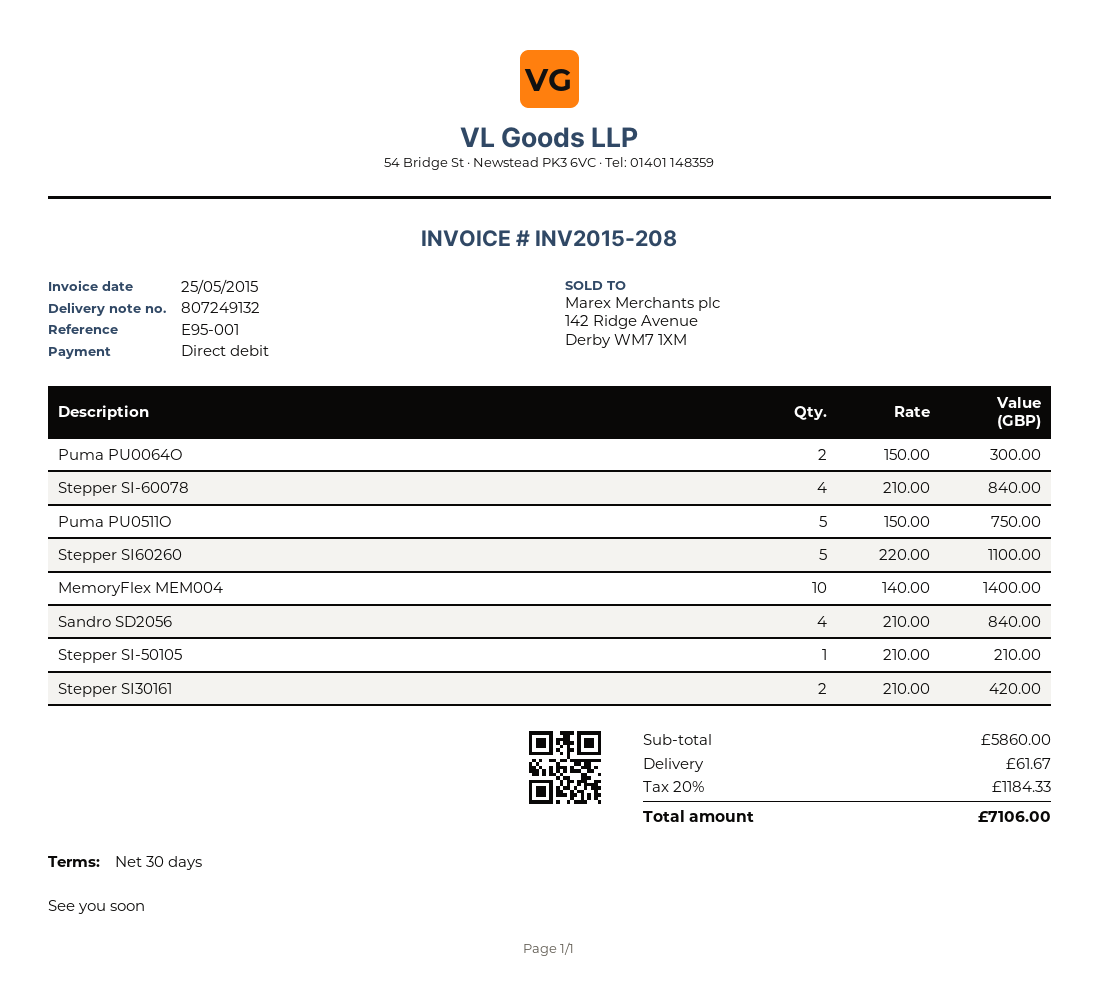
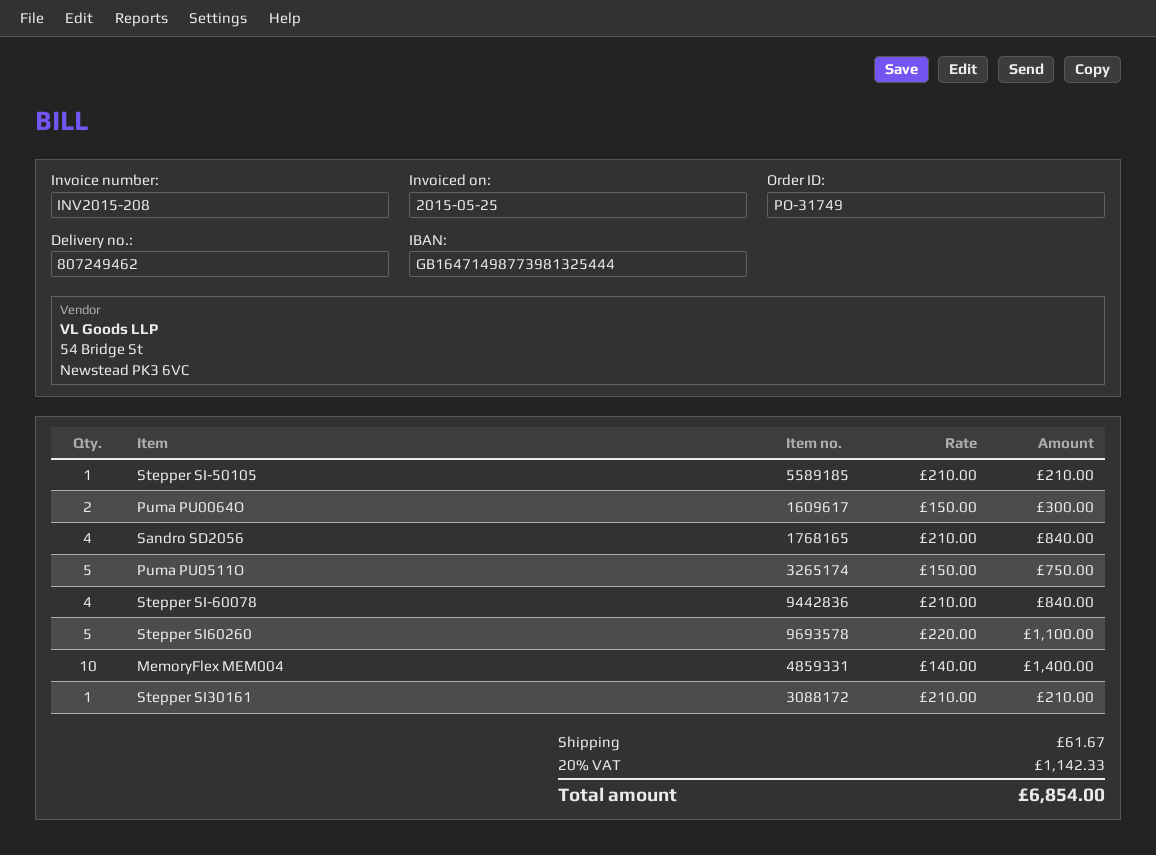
delivery note number: 807249132 -> 807249462
Stepper SI30161: 2 x 210.00 = 420.00 -> 1 x 210.00 = 210.00
tax: 20% = 1184.33 -> 20% = 1142.33
total: 7106.00 -> 6854.00

